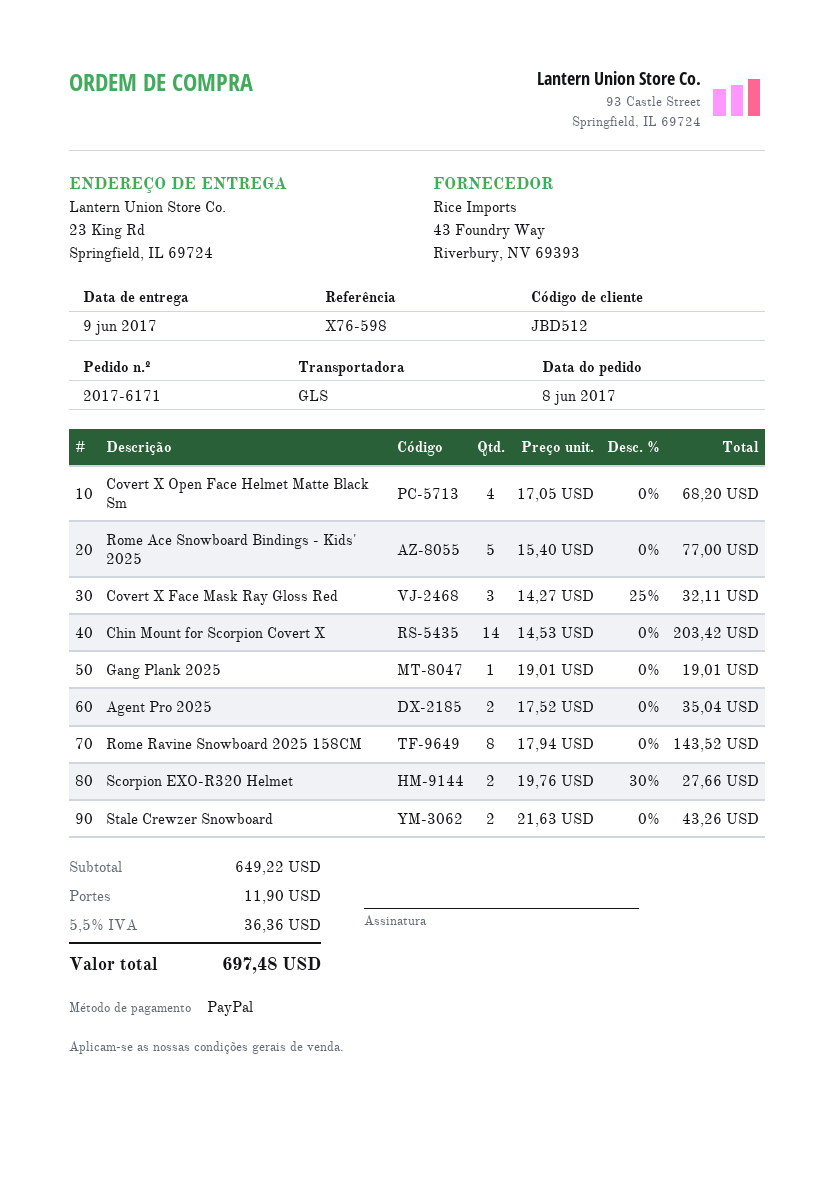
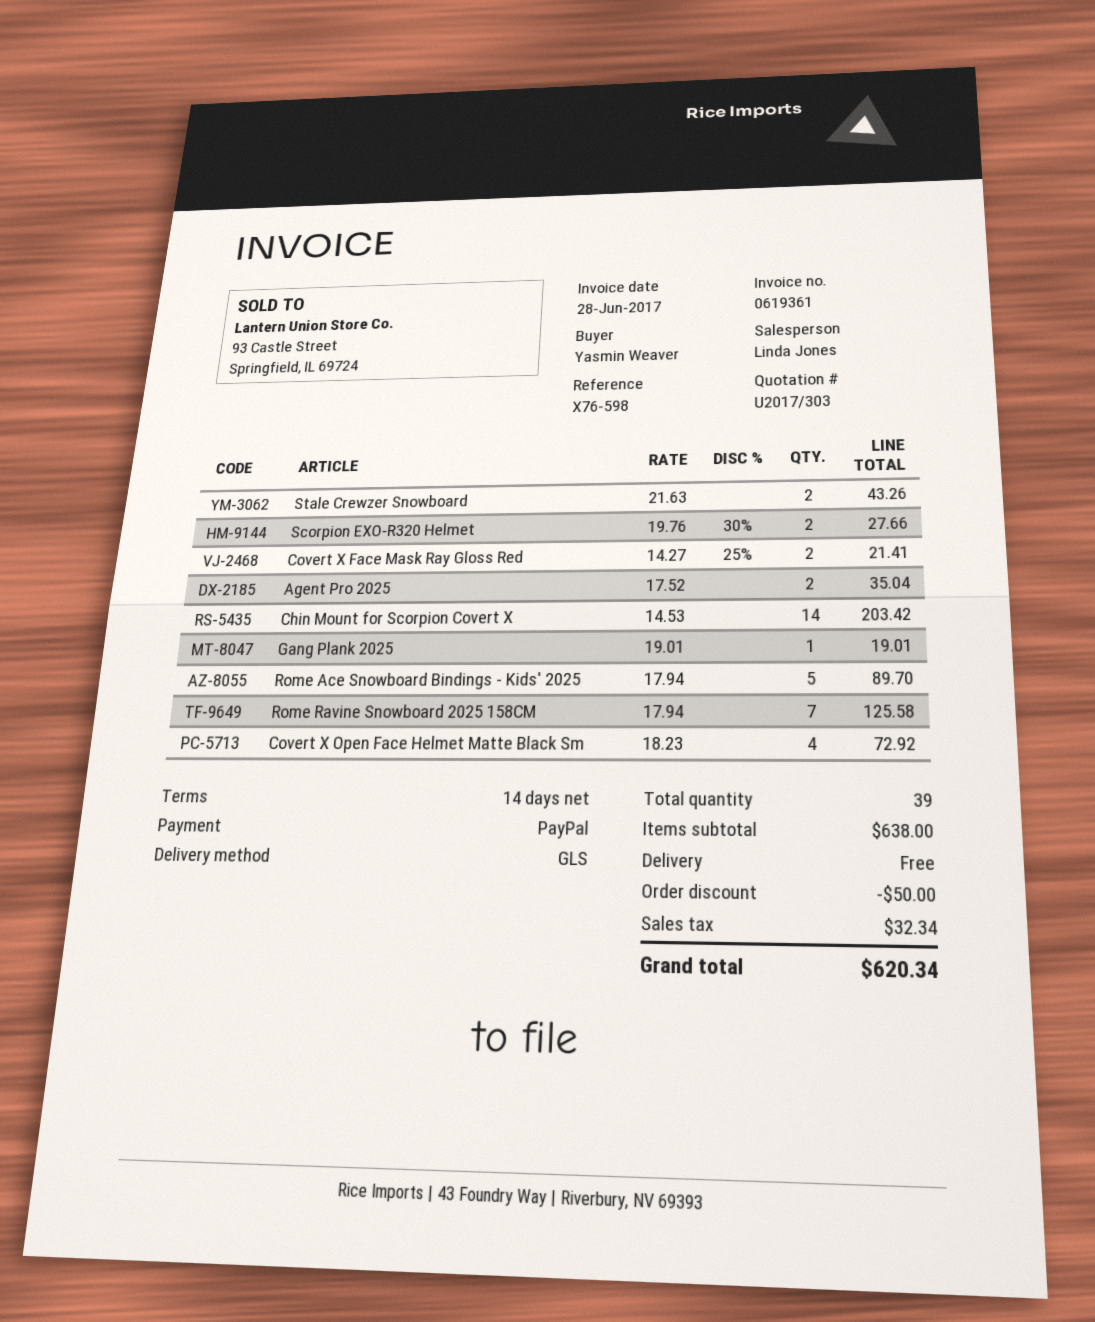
Covert X Open Face Helmet Matte Black Sm: 4 x 17.05 = 68.20 -> 4 x 18.23 = 72.92
Rome Ace Snowboard Bindings - Kids' 2025: 5 x 15.40 = 77.00 -> 5 x 17.94 = 89.70
Covert X Face Mask Ray Gloss Red: 3 x 14.27 - 25% = 32.11 -> 2 x 14.27 - 25% = 21.41
Rome Ravine Snowboard 2025 158CM: 8 x 17.94 = 143.52 -> 7 x 17.94 = 125.58
subtotal: 649.22 -> 638.00
discount: none -> 50.00
shipping: 11.90 -> 0.00
tax: 36.36 -> 32.34
total: 697.48 -> 620.34

